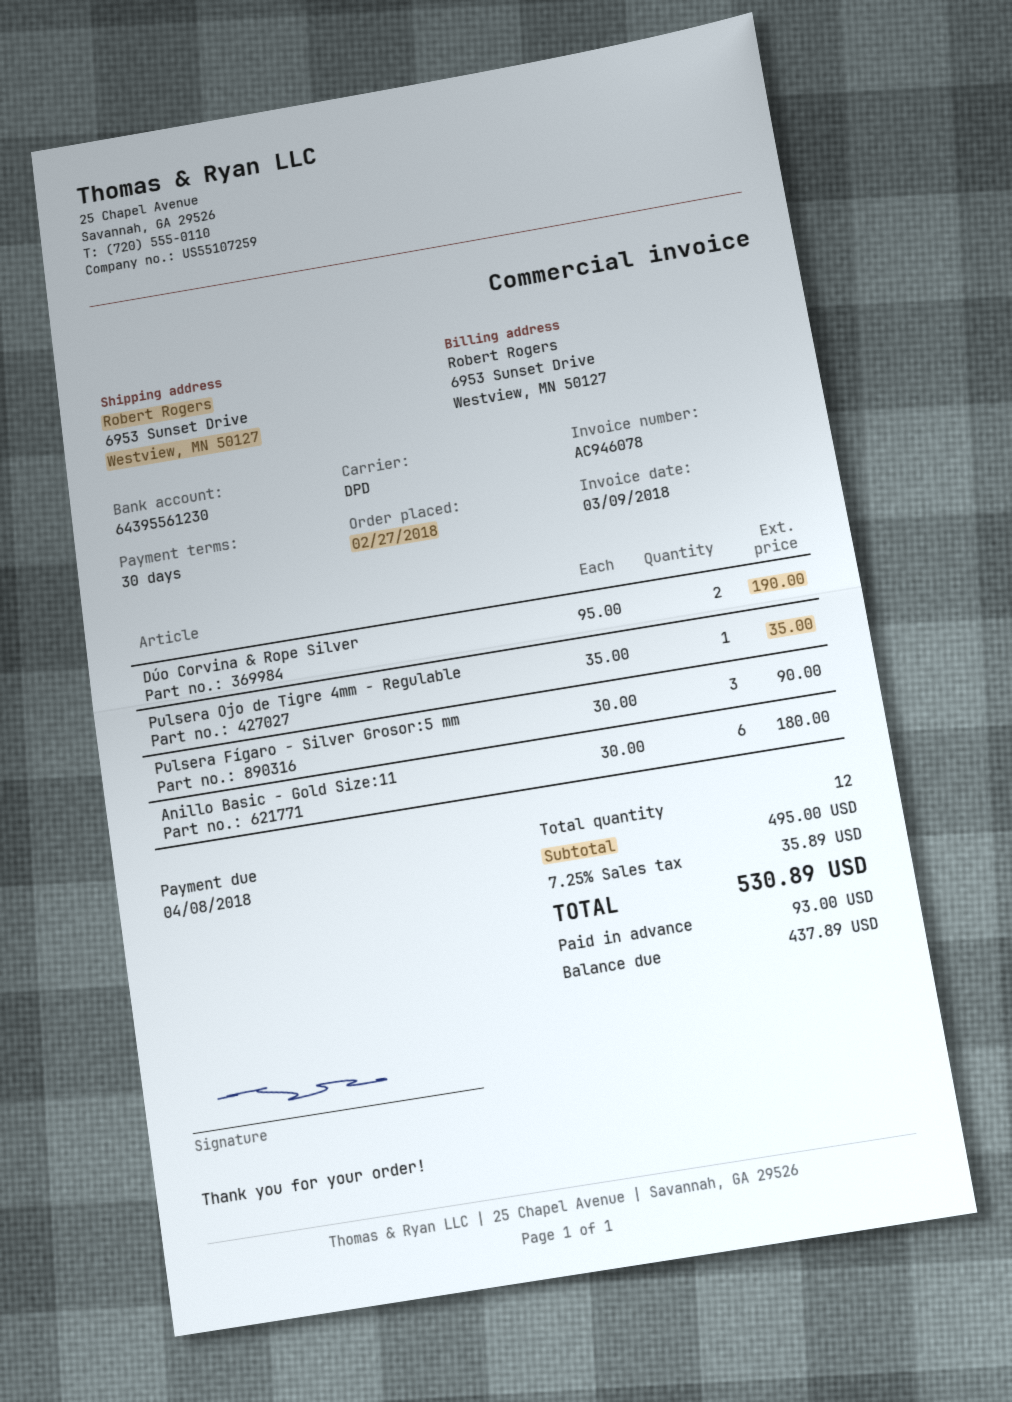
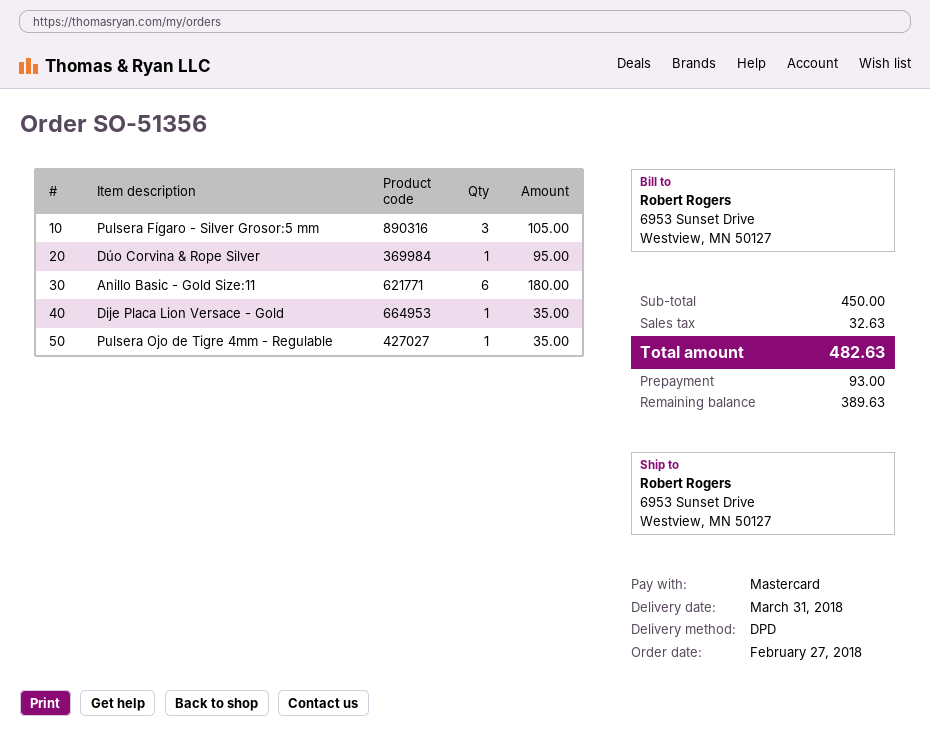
Dúo Corvina & Rope Silver: 2 for 190.00 -> 1 for 95.00
Pulsera Fígaro - Silver Grosor:5 mm: 3 for 90.00 -> 3 for 105.00
Dije Placa Lion Versace - Gold: none -> 1 for 35.00
subtotal: 495.00 -> 450.00
tax: 35.89 -> 32.63
total: 530.89 -> 482.63
balance: 437.89 -> 389.63

